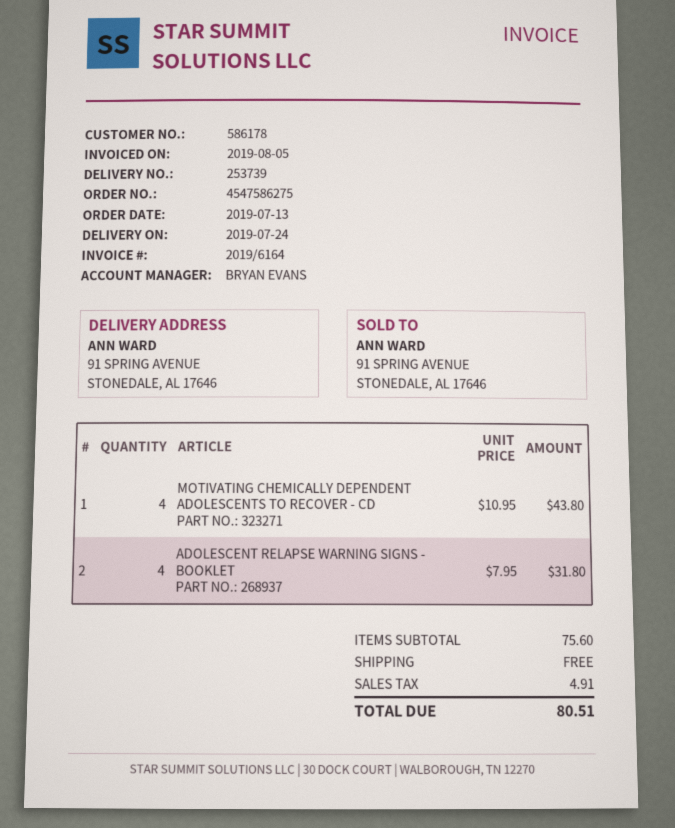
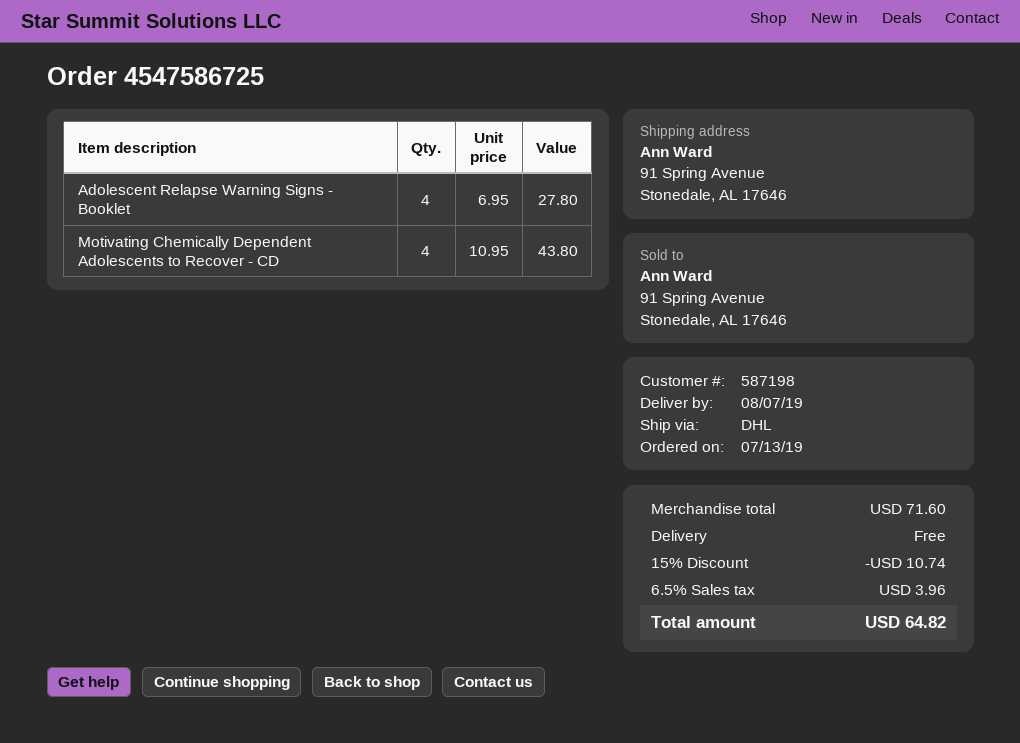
order number: 4547586275 -> 4547586725
delivery date: 2019-07-24 -> 2019-08-07
customer number: 586178 -> 587198
ADOLESCENT RELAPSE WARNING SIGNS - BOOKLET: 4 x 7.95 = 31.80 -> 4 x 6.95 = 27.80
subtotal: 75.60 -> 71.60
discount: none -> 15% = 10.74
tax: 4.91 -> 3.96
total: 80.51 -> 64.82

